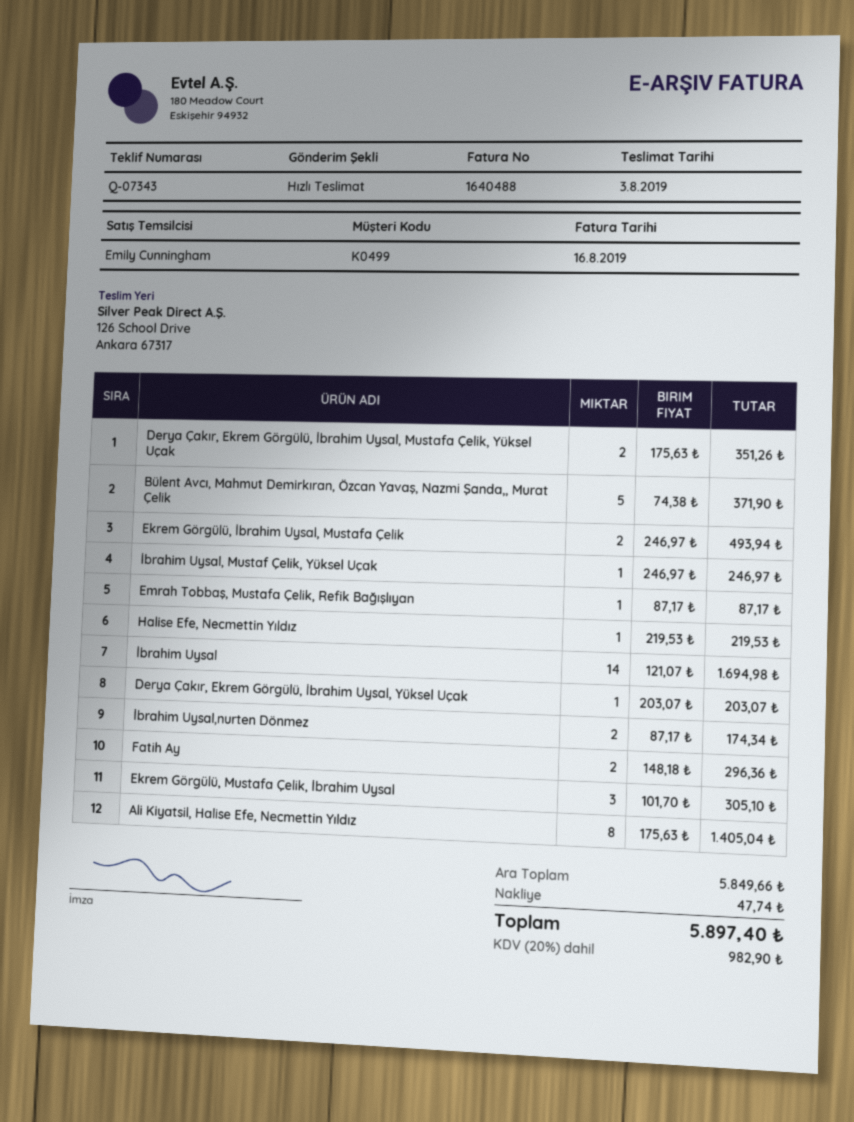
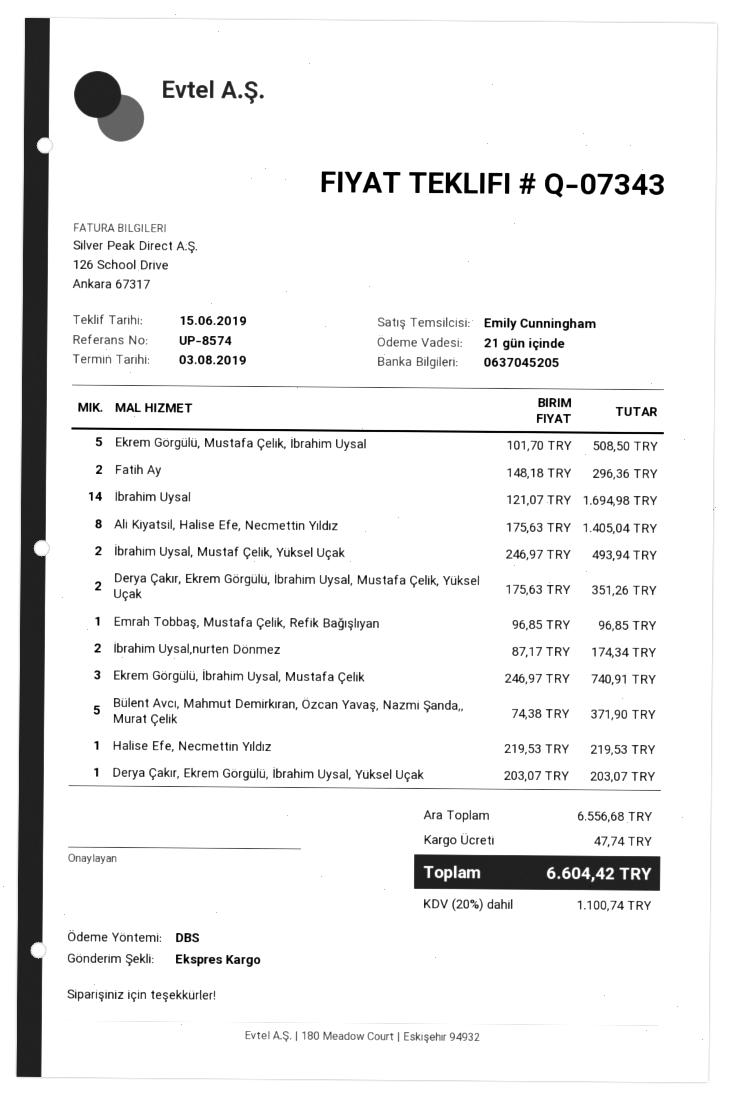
Ekrem Görgülü, İbrahim Uysal, Mustafa Çelik: 2 x 246.97 = 493.94 -> 3 x 246.97 = 740.91
İbrahim Uysal, Mustaf Çelik, Yüksel Uçak: 1 x 246.97 = 246.97 -> 2 x 246.97 = 493.94
Emrah Tobbaş, Mustafa Çelik, Refik Bağışlıyan: 1 x 87.17 = 87.17 -> 1 x 96.85 = 96.85
Ekrem Görgülü, Mustafa Çelik, İbrahim Uysal: 3 x 101.70 = 305.10 -> 5 x 101.70 = 508.50
subtotal: 5849.66 -> 6556.68
tax: 20% = 982.90 -> 20% = 1100.74
total: 5897.40 -> 6604.42

